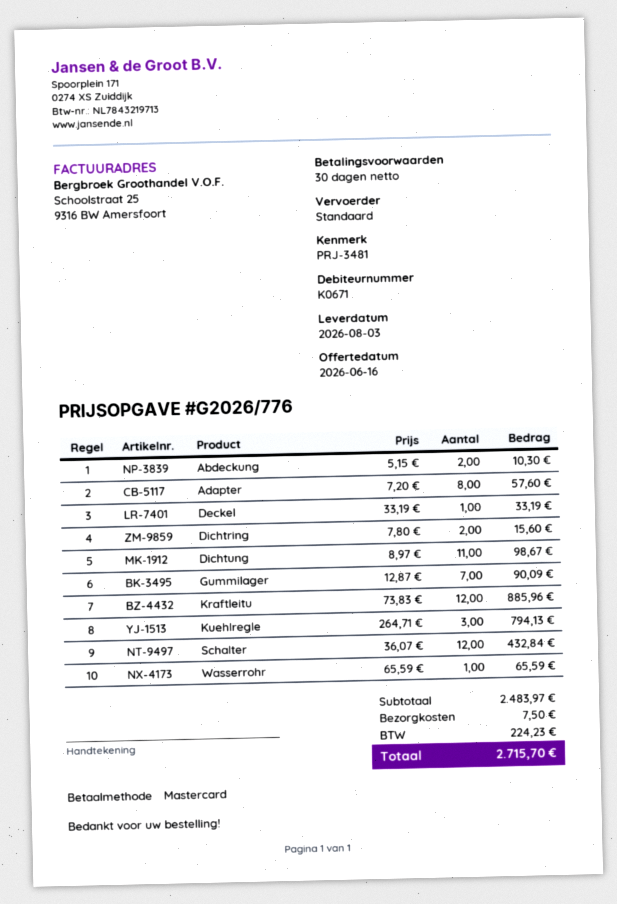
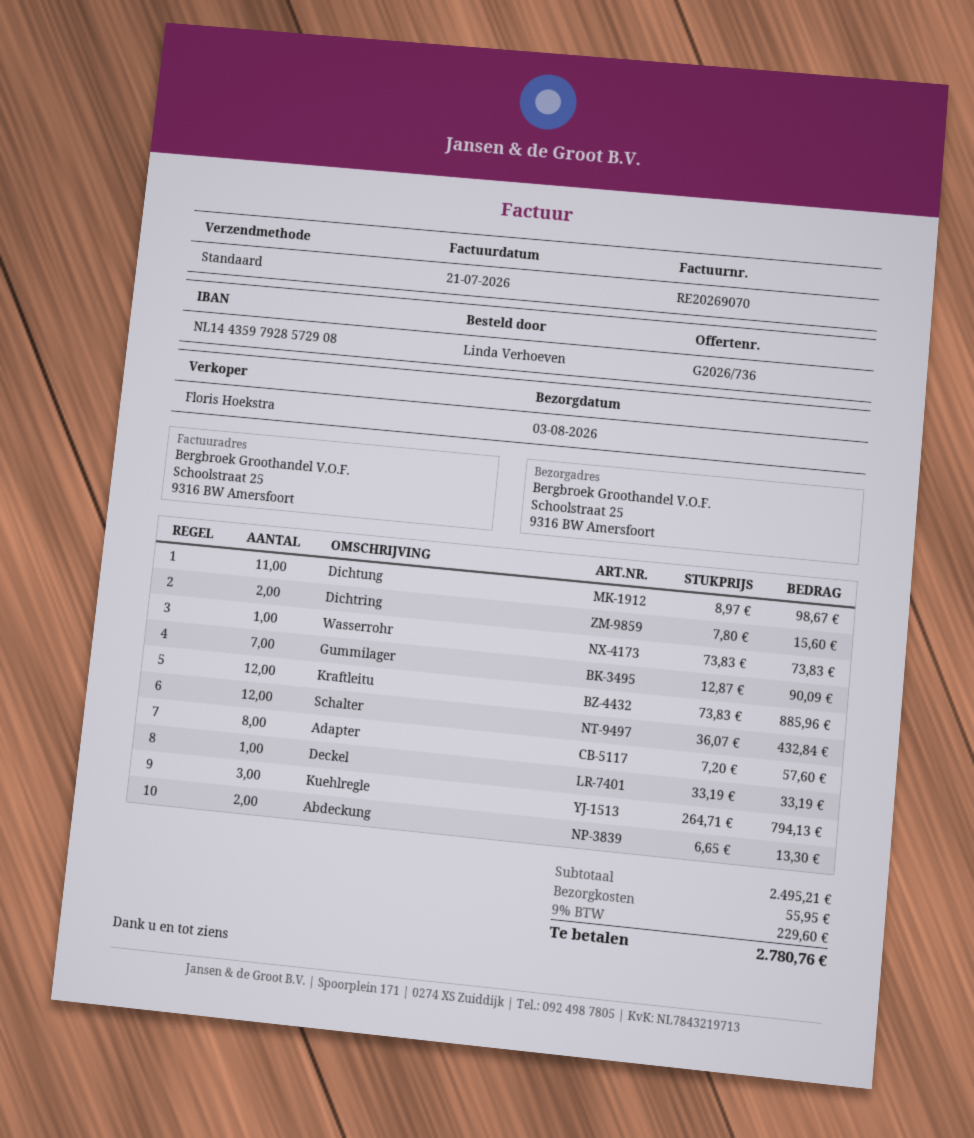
quote number: G2026/776 -> G2026/736
Abdeckung: 2 x 5.15 = 10.30 -> 2 x 6.65 = 13.30
Wasserrohr: 1 x 65.59 = 65.59 -> 1 x 73.83 = 73.83
subtotal: 2483.97 -> 2495.21
shipping: 7.50 -> 55.95
tax: 224.23 -> 229.60
total: 2715.70 -> 2780.76

